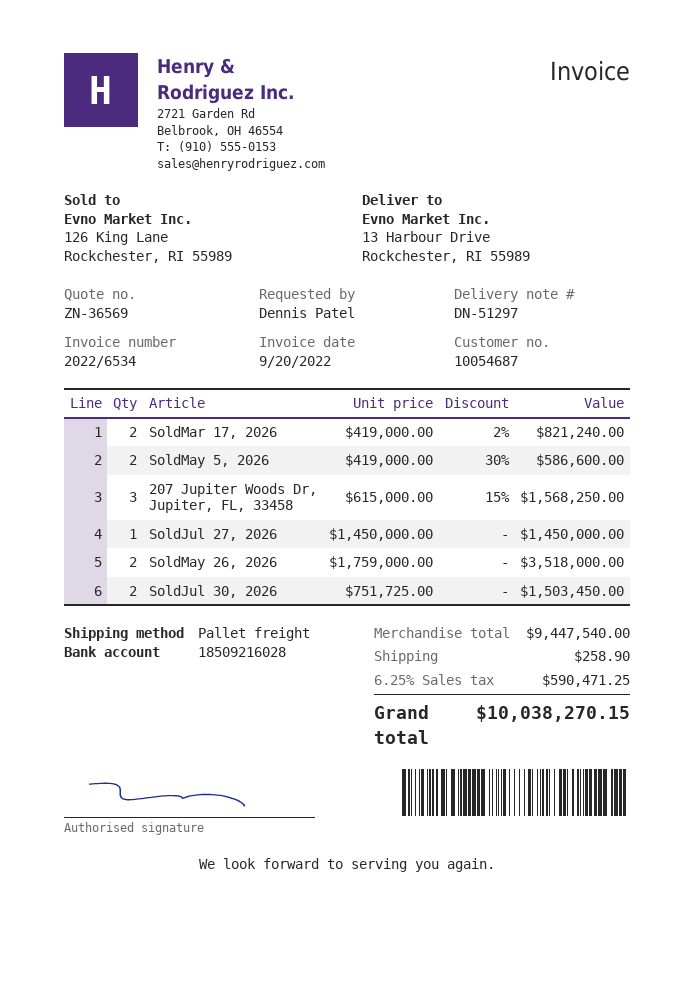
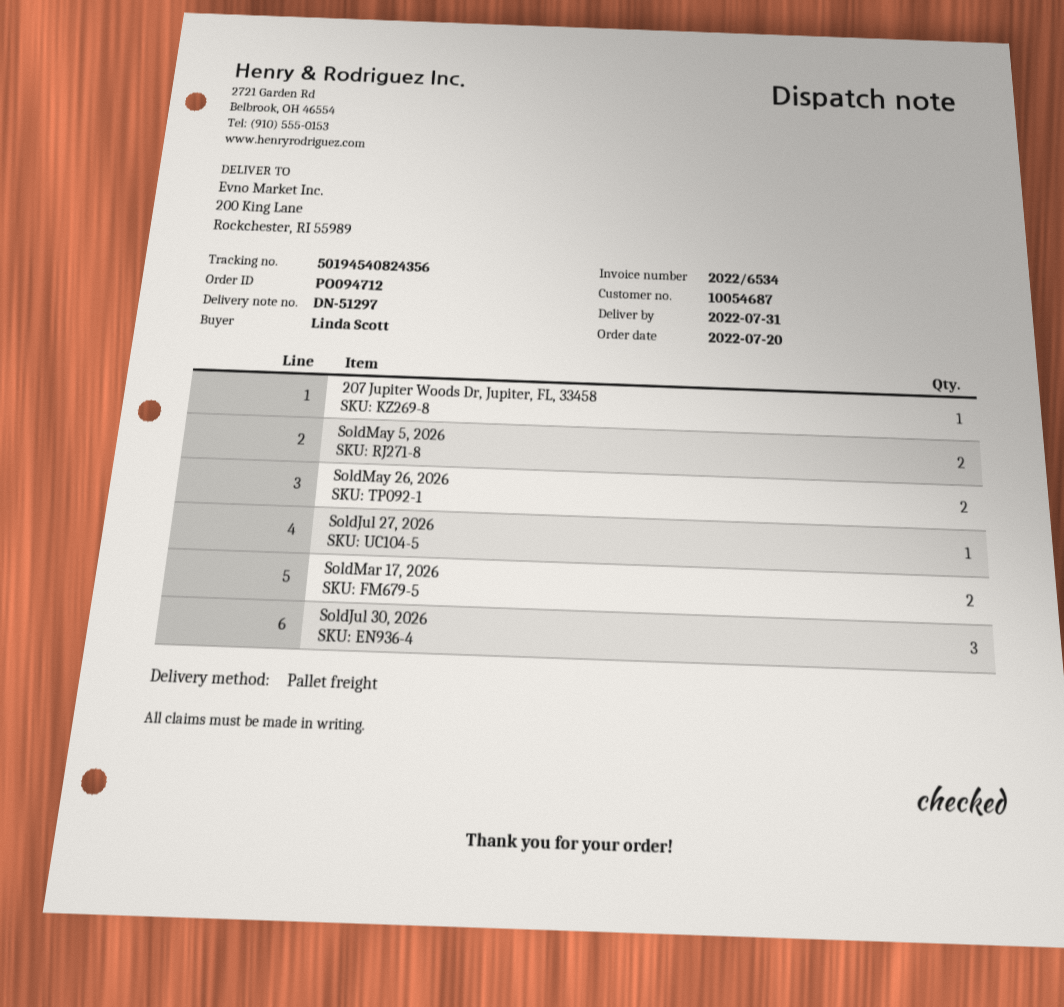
ordered by: Dennis Patel -> Linda Scott
ship to: 13 Harbour Drive, Rockchester, RI 55989 -> 200 King Lane, Rockchester, RI 55989
207 Jupiter Woods Dr, Jupiter, FL, 33458: 3 -> 1
SoldJul 30, 2026: 2 -> 3

